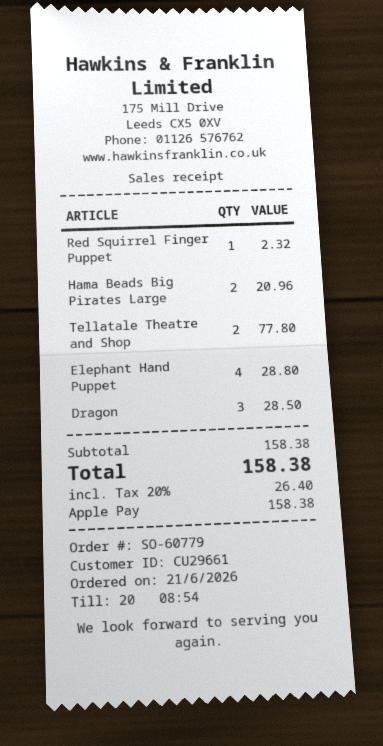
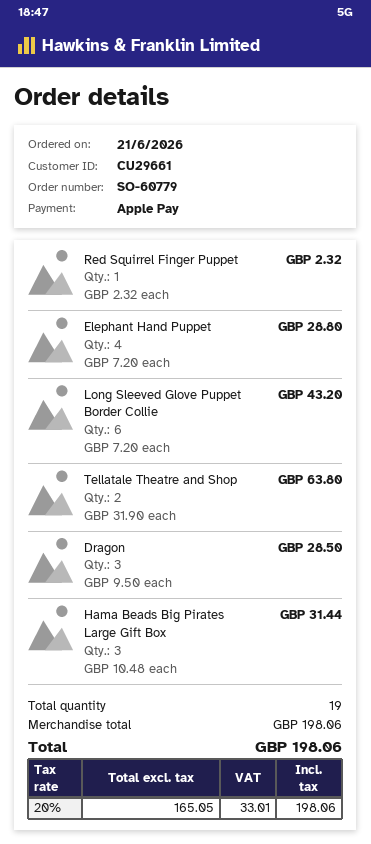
Hama Beads Big Pirates Large: 2 for 20.96 -> 3 for 31.44
Tellatale Theatre and Shop: 2 for 77.80 -> 2 for 63.80
Long Sleeved Glove Puppet Border Collie: none -> 6 for 43.20
subtotal: 158.38 -> 198.06
tax: 20% = 26.40 -> 20% = 33.01
total: 158.38 -> 198.06

